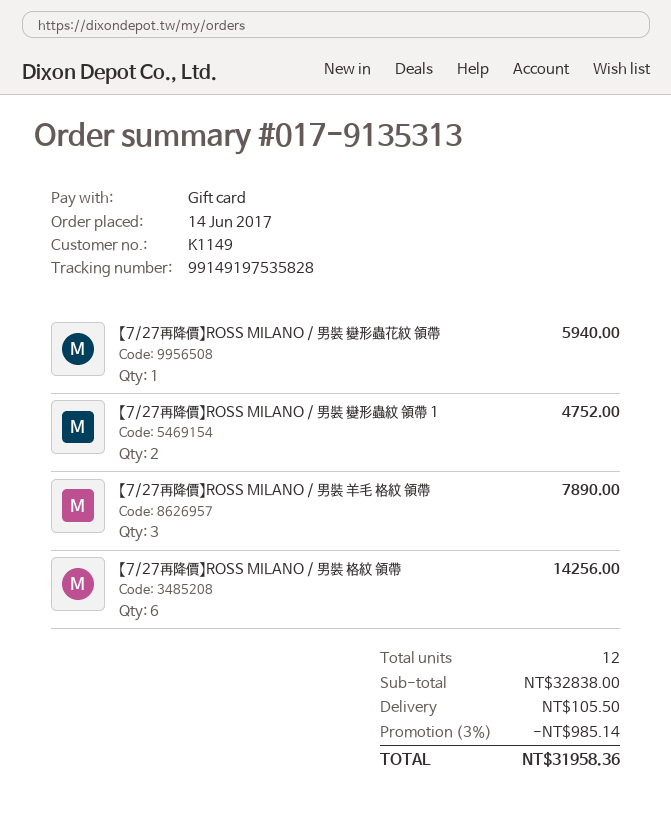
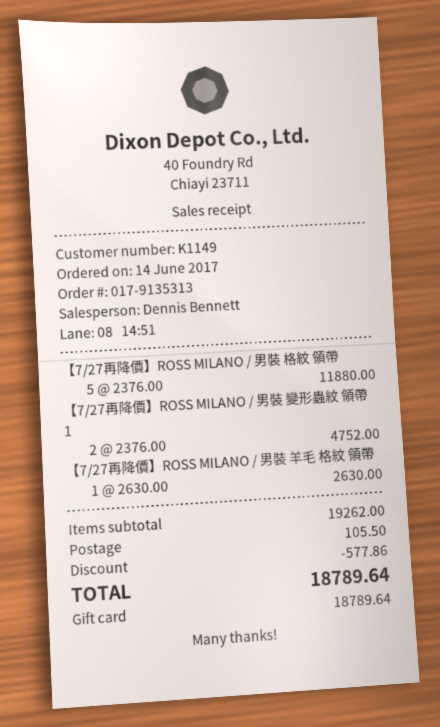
【7/27再降價】ROSS MILANO / 男裝 變形蟲花紋 領帶: 1 for 5940.00 -> none
【7/27再降價】ROSS MILANO / 男裝 羊毛 格紋 領帶: 3 for 7890.00 -> 1 for 2630.00
【7/27再降價】ROSS MILANO / 男裝 格紋 領帶: 6 for 14256.00 -> 5 for 11880.00
subtotal: 32838.00 -> 19262.00
discount: 985.14 -> 577.86
total: 31958.36 -> 18789.64

